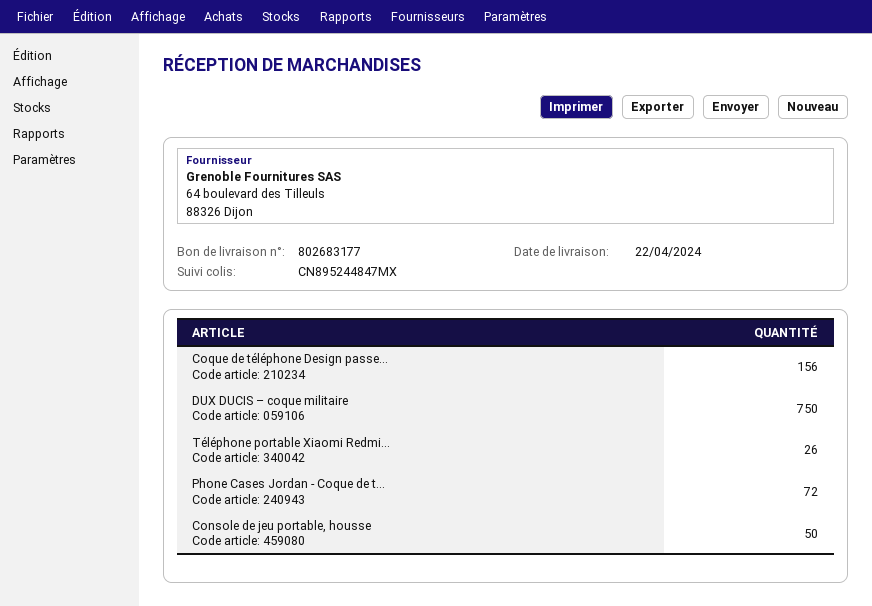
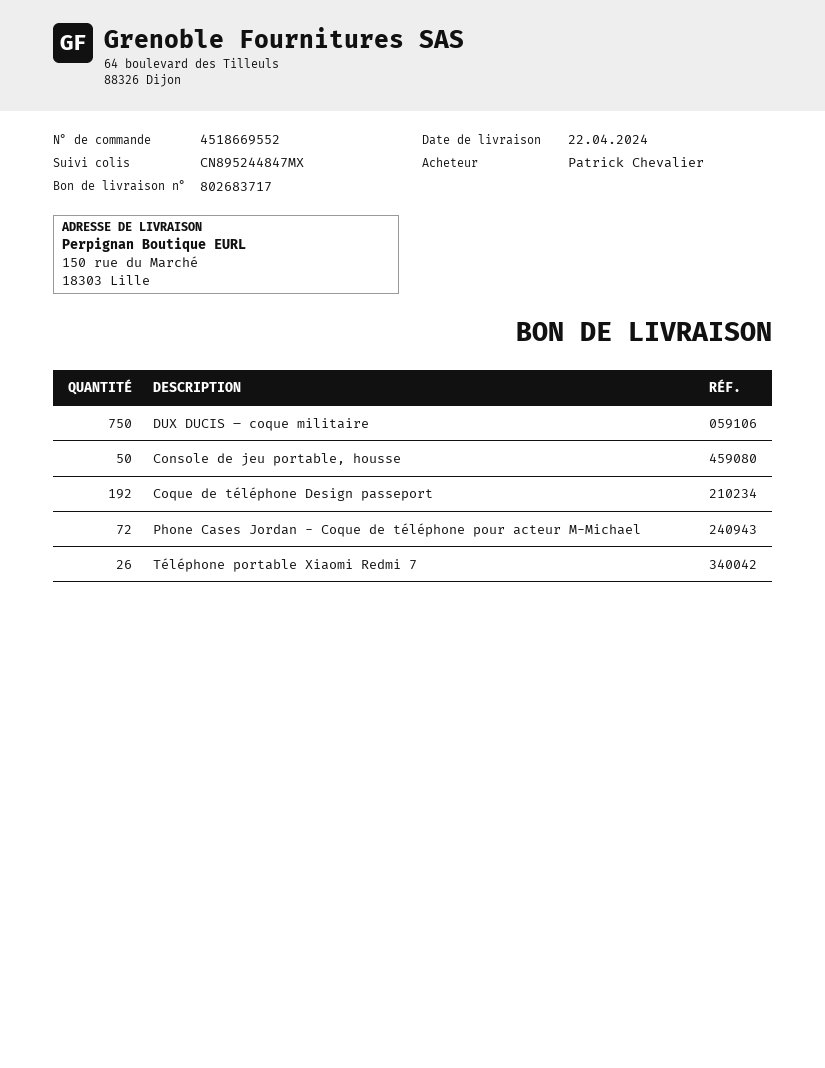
delivery note number: 802683177 -> 802683717
Coque de téléphone Design passe...: 156 -> 192

